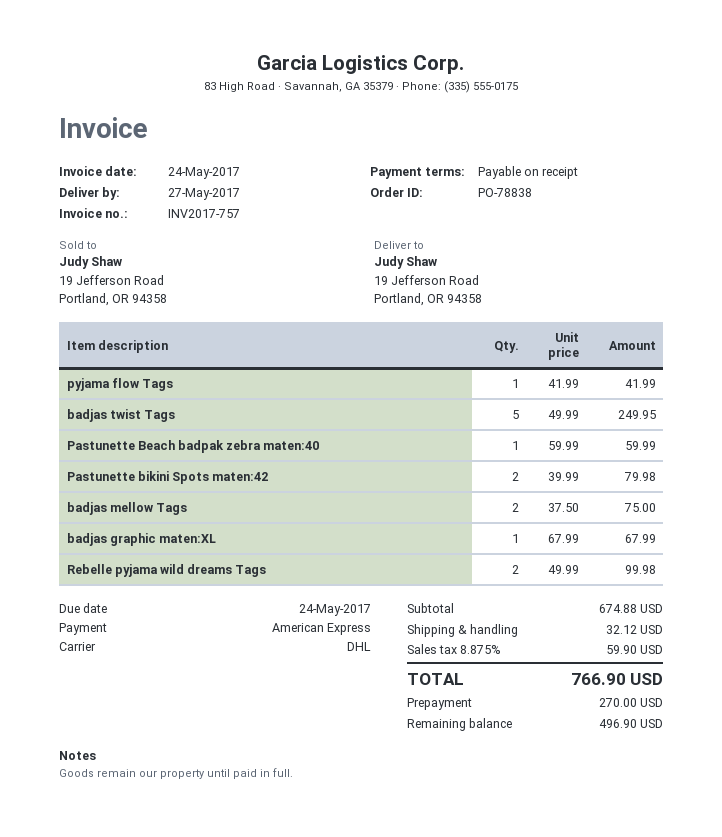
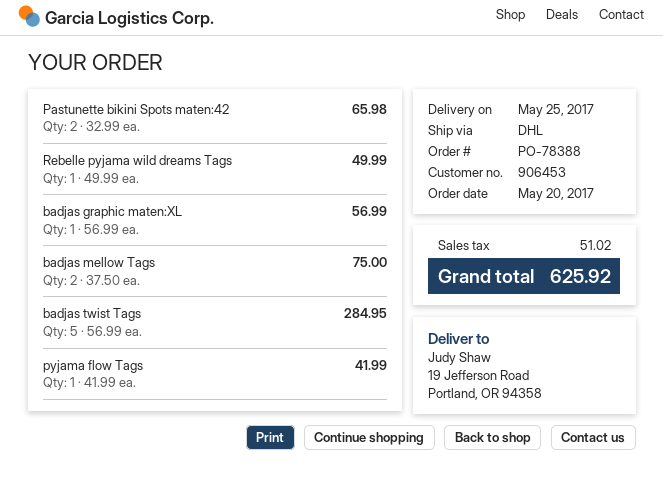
order number: PO-78838 -> PO-78388
delivery date: 2017-05-27 -> 2017-05-25
badjas twist Tags: 5 x 49.99 = 249.95 -> 5 x 56.99 = 284.95
Pastunette Beach badpak zebra maten:40: 1 x 59.99 = 59.99 -> none
Pastunette bikini Spots maten:42: 2 x 39.99 = 79.98 -> 2 x 32.99 = 65.98
badjas graphic maten:XL: 1 x 67.99 = 67.99 -> 1 x 56.99 = 56.99
Rebelle pyjama wild dreams Tags: 2 x 49.99 = 99.98 -> 1 x 49.99 = 49.99
shipping: 32.12 -> none
tax: 59.90 -> 51.02
total: 766.90 -> 625.92

